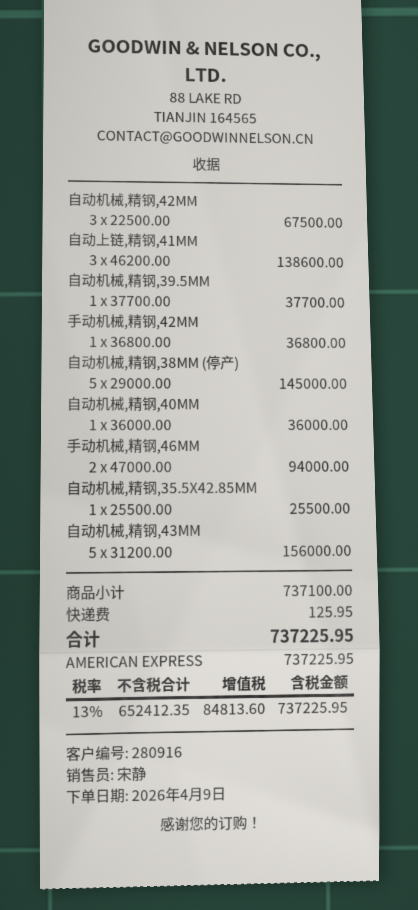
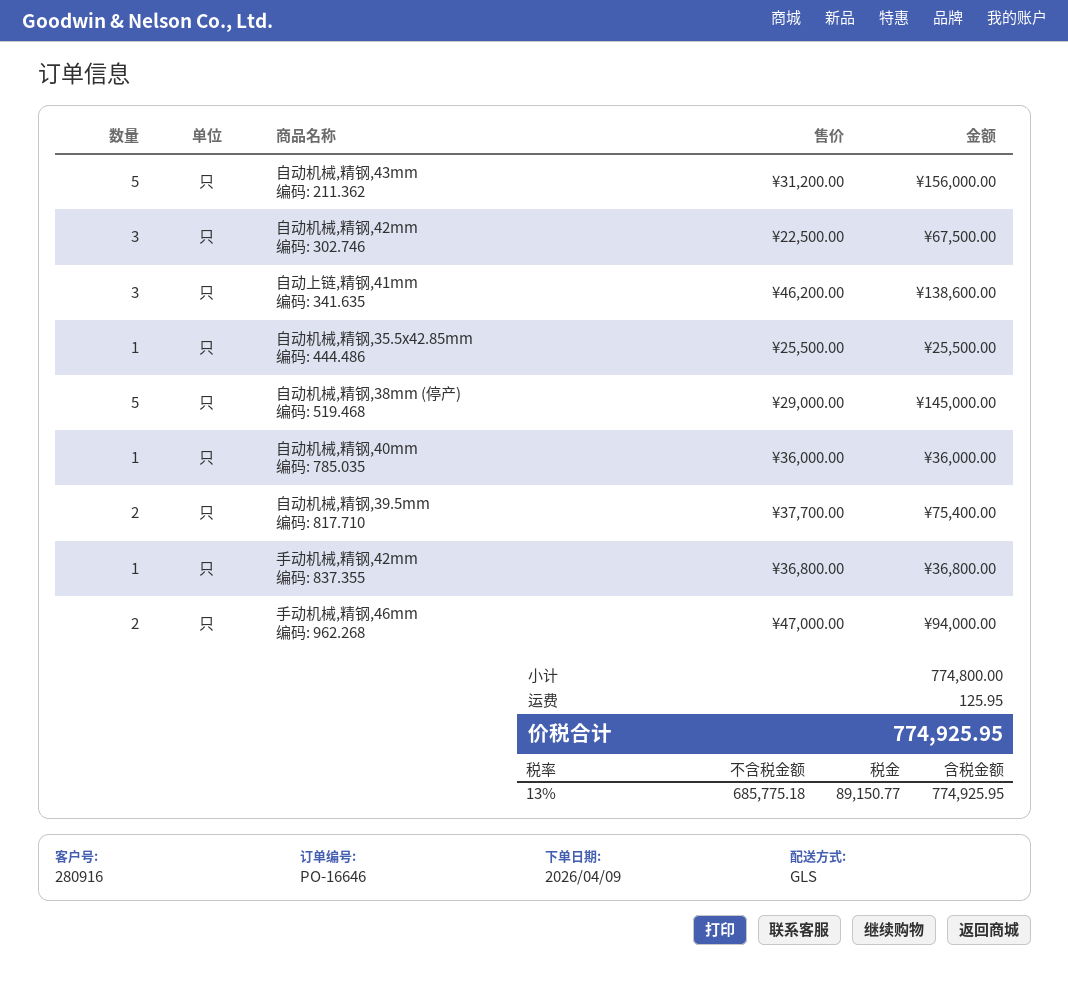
自动机械,精钢,39.5MM: 1 x 37700.00 = 37700.00 -> 2 x 37700.00 = 75400.00
subtotal: 737100.00 -> 774800.00
net: 652412.35 -> 685775.18
tax: 13% = 84813.60 -> 13% = 89150.77
total: 737225.95 -> 774925.95

